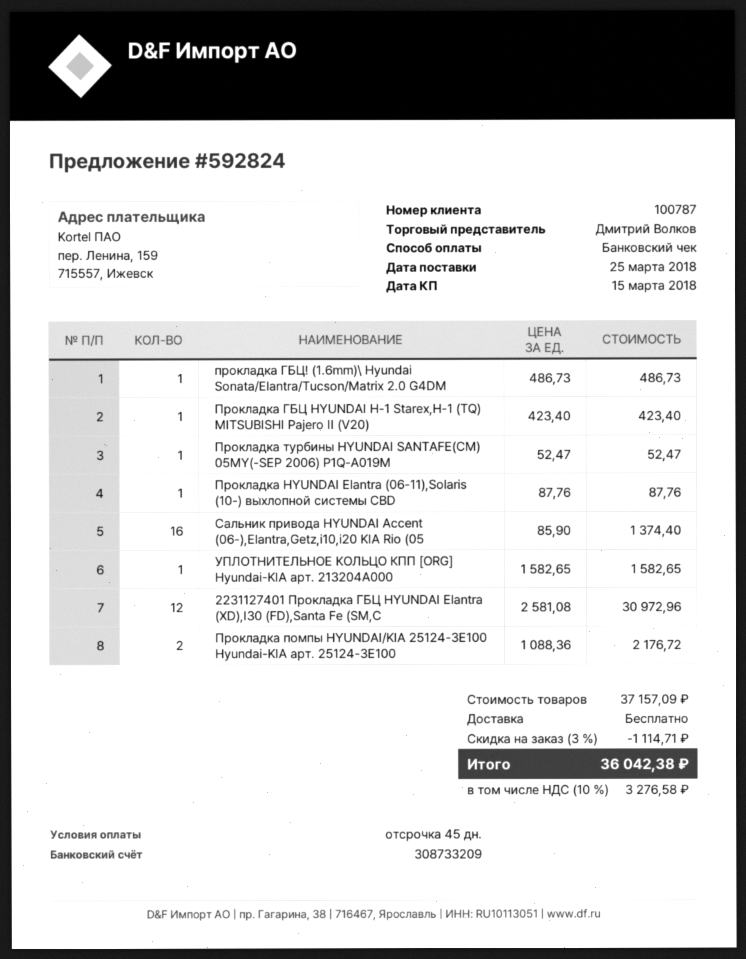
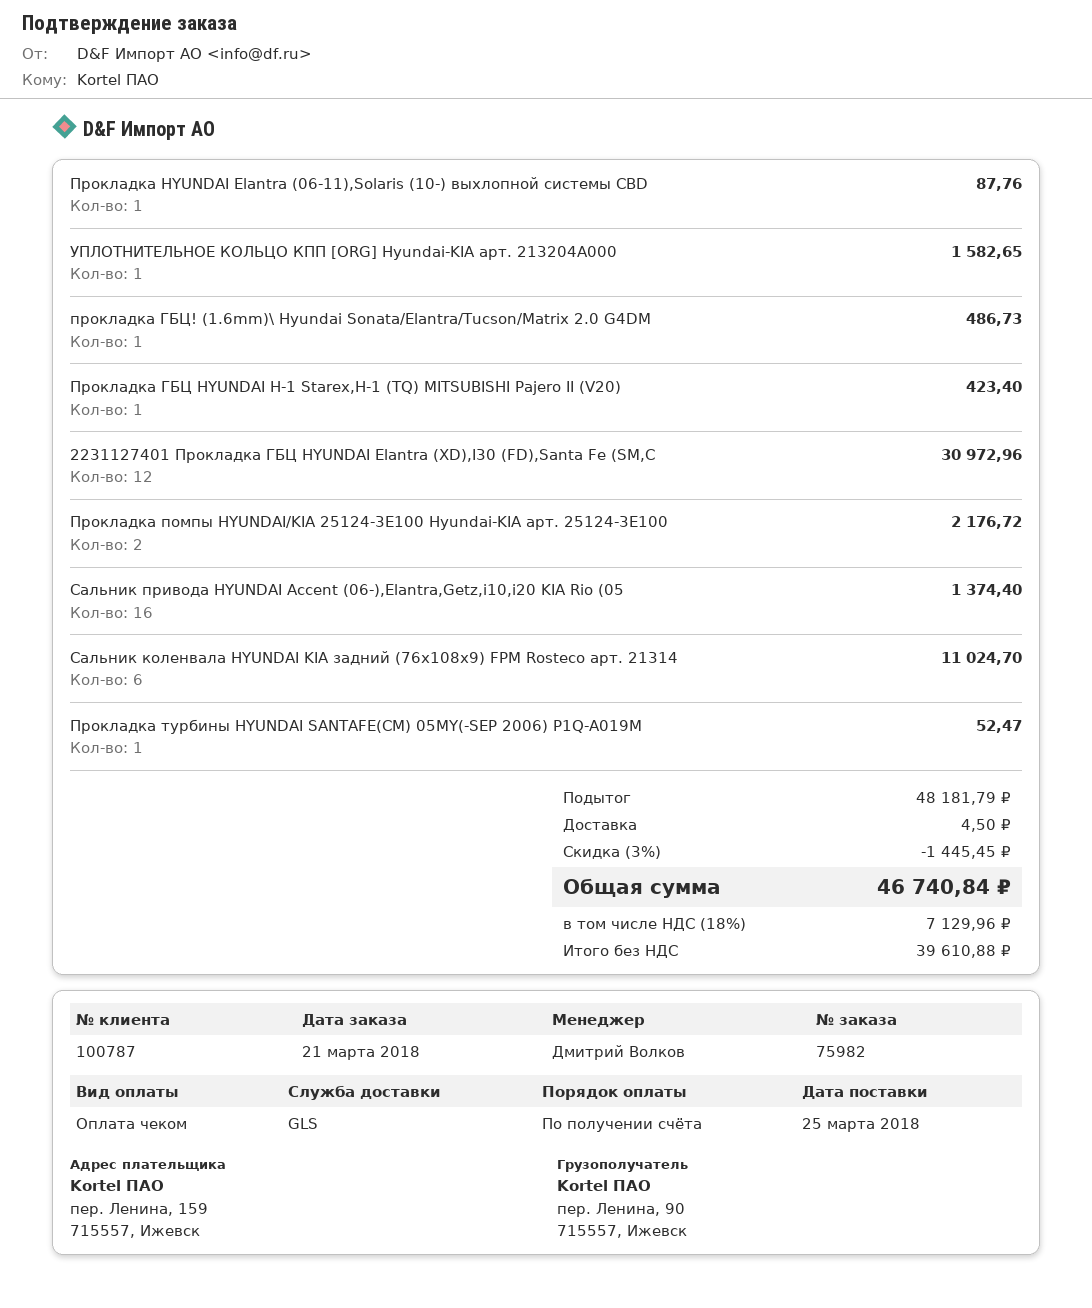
payment terms: 45 days -> on receipt
Сальник коленвала HYUNDAI KIA задний (76х108х9) FPM Rosteco арт. 21314: none -> 6 for 11024.70
subtotal: 37157.09 -> 48181.79
discount: 3% = 1114.71 -> 3% = 1445.45
shipping: 0.00 -> 4.50
tax: 10% = 3276.58 -> 18% = 7129.96
total: 36042.38 -> 46740.84

